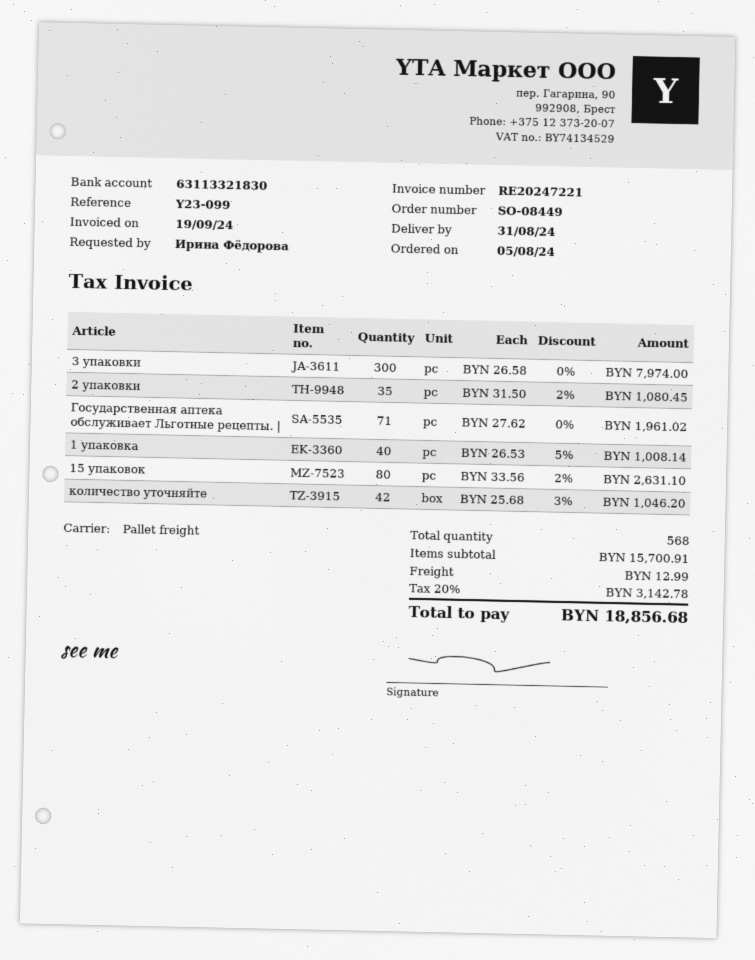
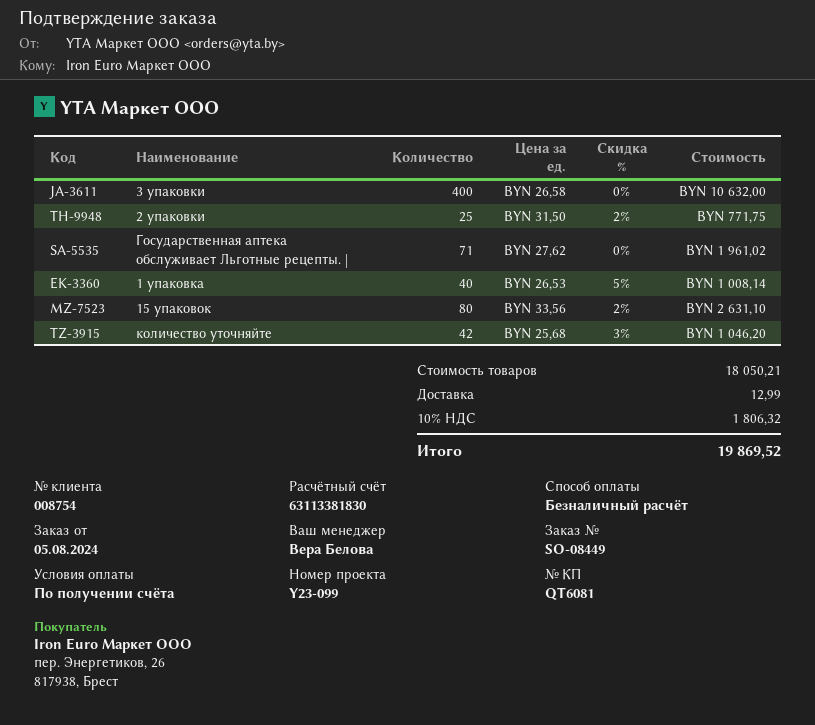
bank account: 63113321830 -> 63113381830
3 упаковки: 300 x 26.58 = 7974.00 -> 400 x 26.58 = 10632.00
2 упаковки: 35 x 31.50 - 2% = 1080.45 -> 25 x 31.50 - 2% = 771.75
subtotal: 15700.91 -> 18050.21
tax: 20% = 3142.78 -> 10% = 1806.32
total: 18856.68 -> 19869.52

